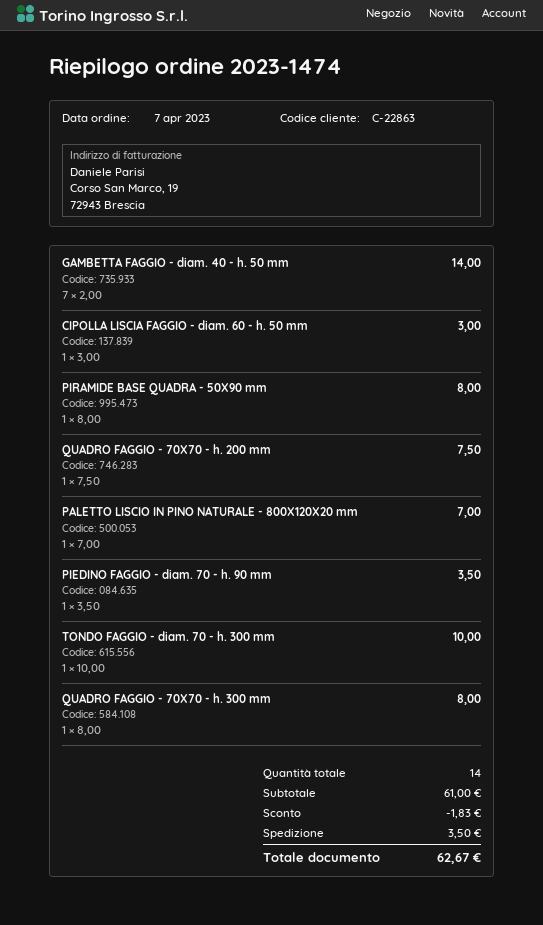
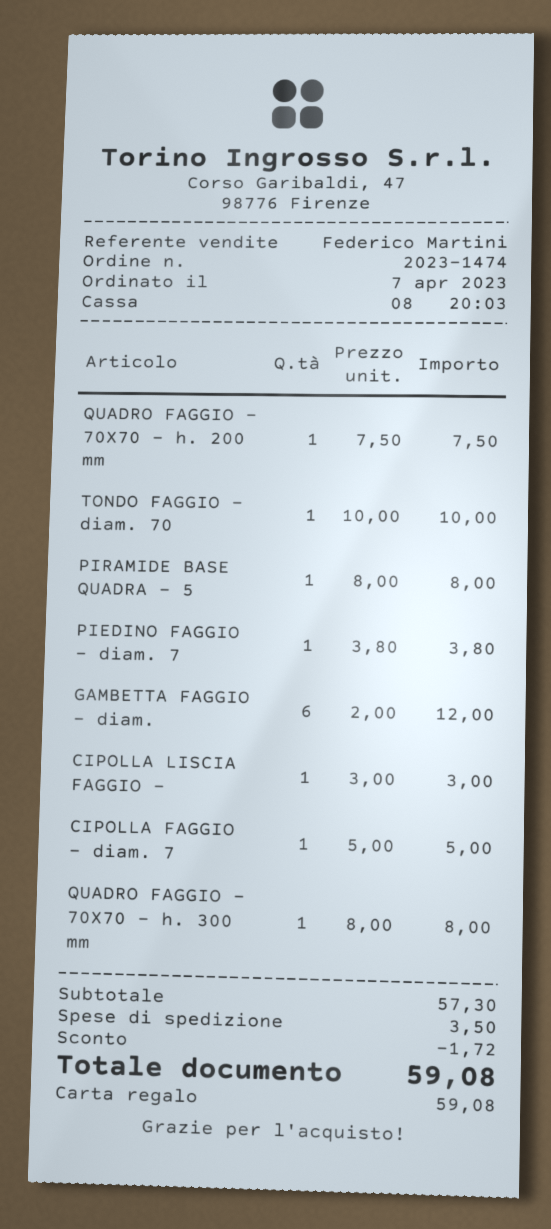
GAMBETTA FAGGIO - diam. 40 - h. 50 mm: 7 x 2.00 = 14.00 -> 6 x 2.00 = 12.00
PALETTO LISCIO IN PINO NATURALE - 800X120X20 mm: 1 x 7.00 = 7.00 -> none
PIEDINO FAGGIO - diam. 70 - h. 90 mm: 1 x 3.50 = 3.50 -> 1 x 3.80 = 3.80
CIPOLLA FAGGIO - diam. 7: none -> 1 x 5.00 = 5.00
subtotal: 61.00 -> 57.30
discount: 1.83 -> 1.72
total: 62.67 -> 59.08

